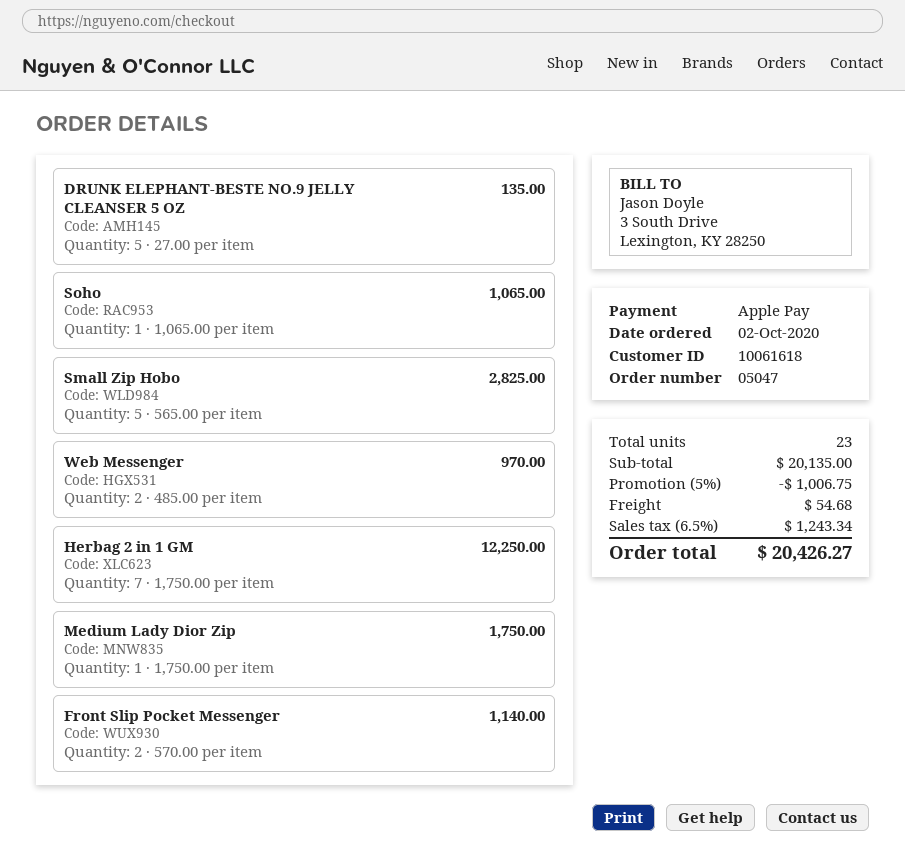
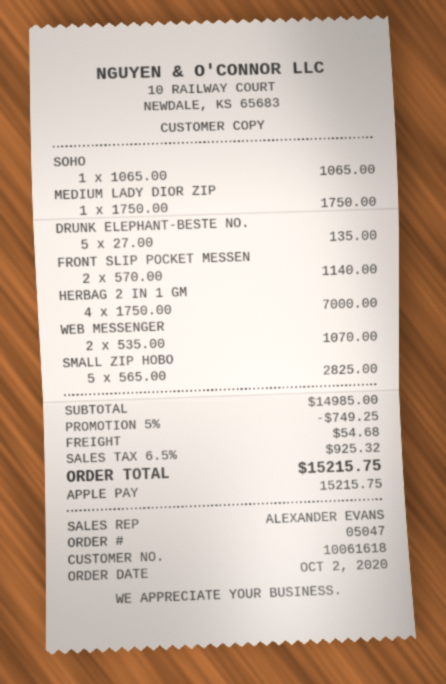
Web Messenger: 2 x 485.00 = 970.00 -> 2 x 535.00 = 1070.00
Herbag 2 in 1 GM: 7 x 1750.00 = 12250.00 -> 4 x 1750.00 = 7000.00
subtotal: 20135.00 -> 14985.00
discount: 5% = 1006.75 -> 5% = 749.25
tax: 6.5% = 1243.34 -> 6.5% = 925.32
total: 20426.27 -> 15215.75

